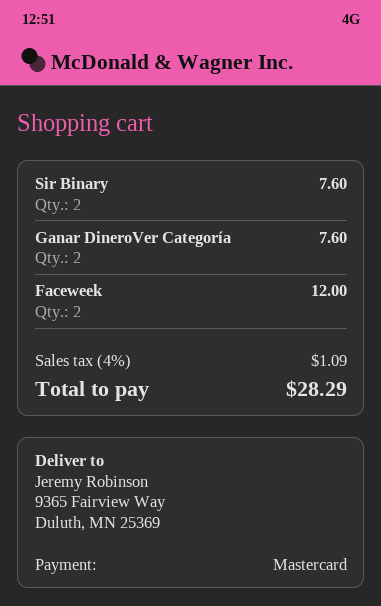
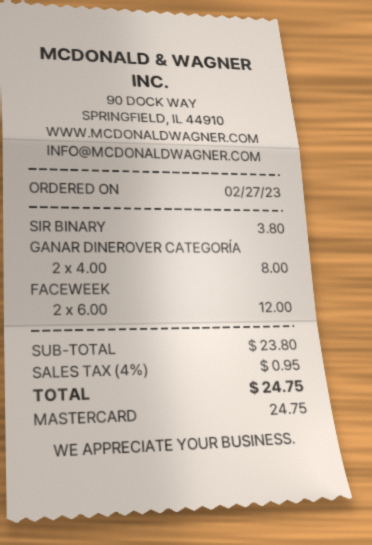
Sir Binary: 2 for 7.60 -> 1 for 3.80
Ganar DineroVer Categoría: 2 for 7.60 -> 2 for 8.00
tax: 4% = 1.09 -> 4% = 0.95
total: 28.29 -> 24.75

